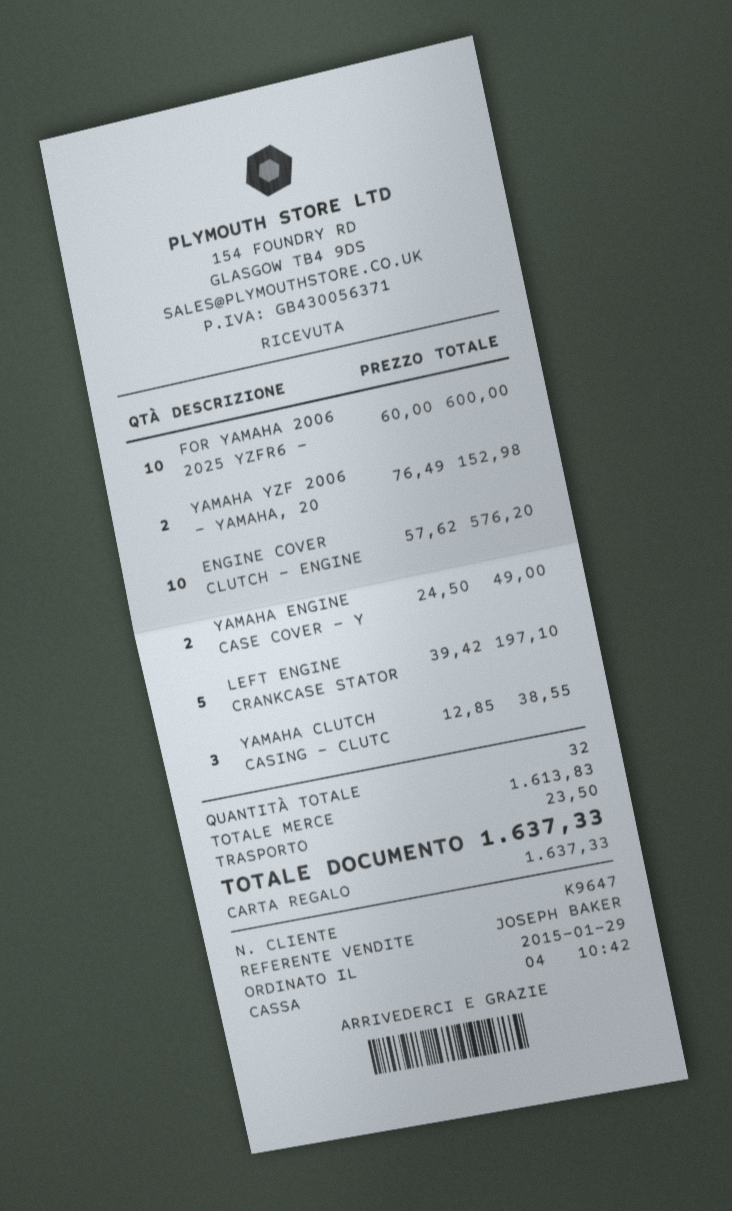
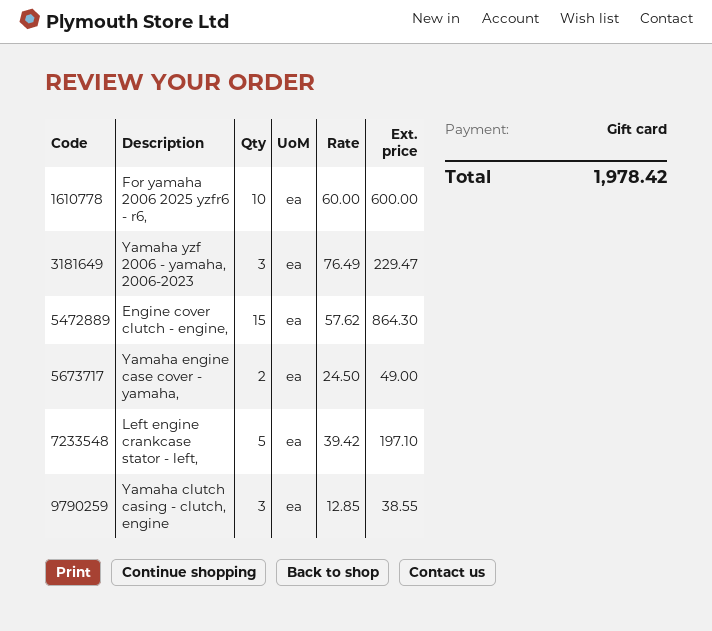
YAMAHA YZF 2006 - YAMAHA, 20: 2 x 76.49 = 152.98 -> 3 x 76.49 = 229.47
ENGINE COVER CLUTCH - ENGINE: 10 x 57.62 = 576.20 -> 15 x 57.62 = 864.30
shipping: 23.50 -> none
total: 1637.33 -> 1978.42

